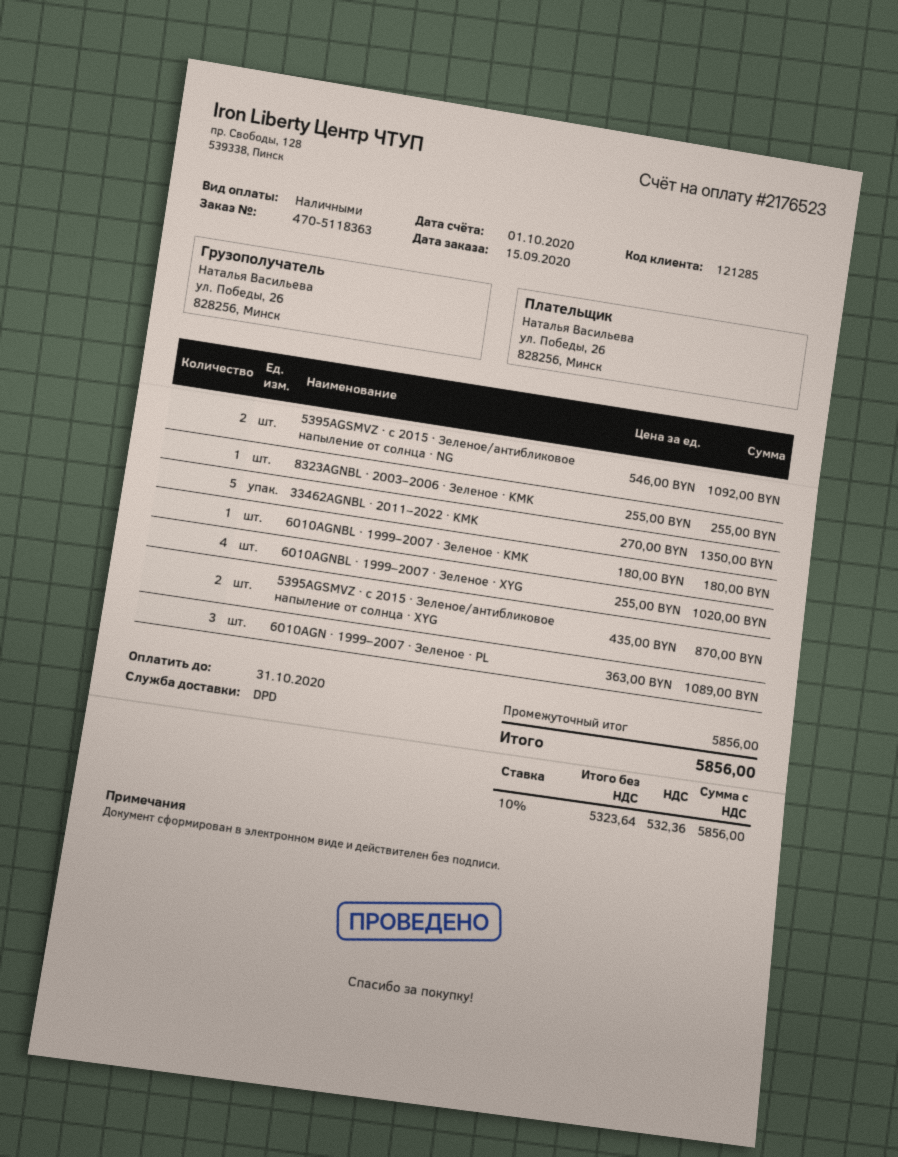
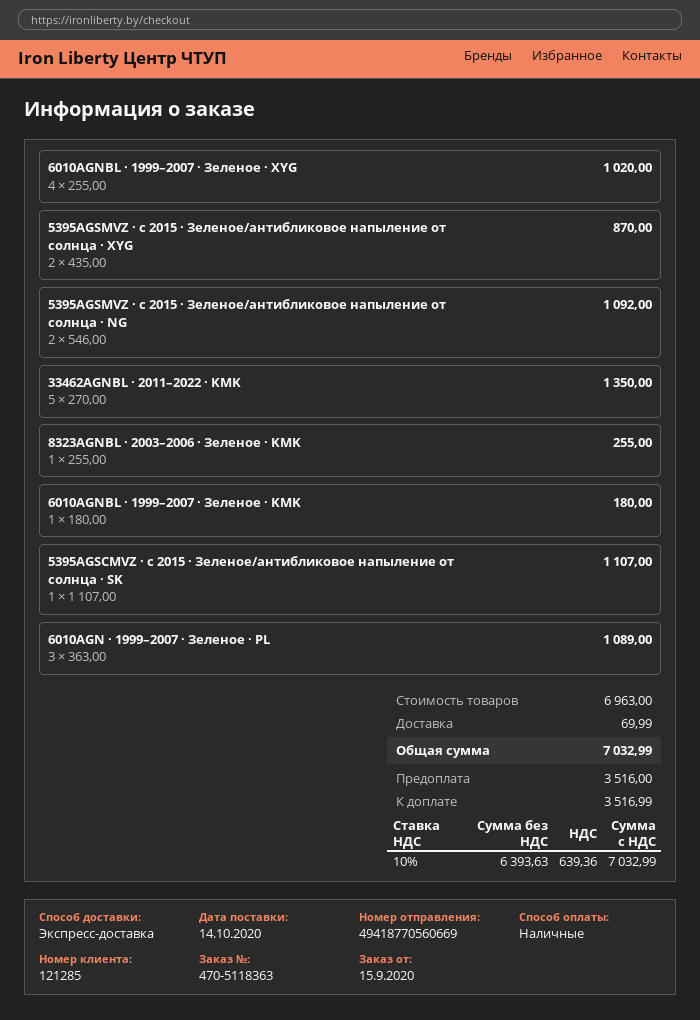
shipping method: DPD -> express
5395AGSCMVZ · с 2015 · Зеленое/антибликовое напыление от солнца · SK: none -> 1 x 1107.00 = 1107.00
subtotal: 5856.00 -> 6963.00
shipping: none -> 69.99
net: 5323.64 -> 6393.63
tax: 10% = 532.36 -> 10% = 639.36
total: 5856.00 -> 7032.99

